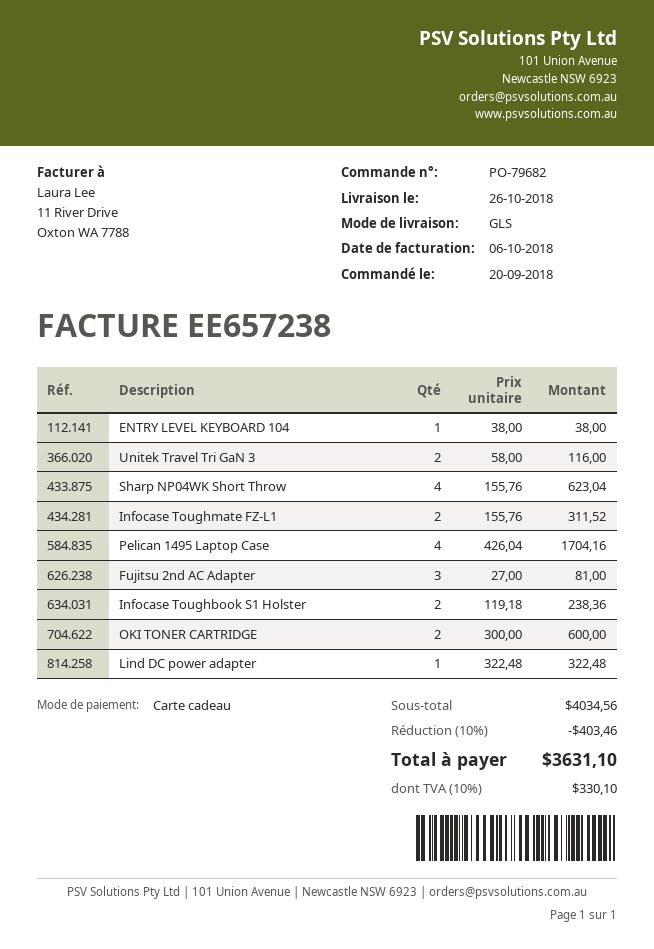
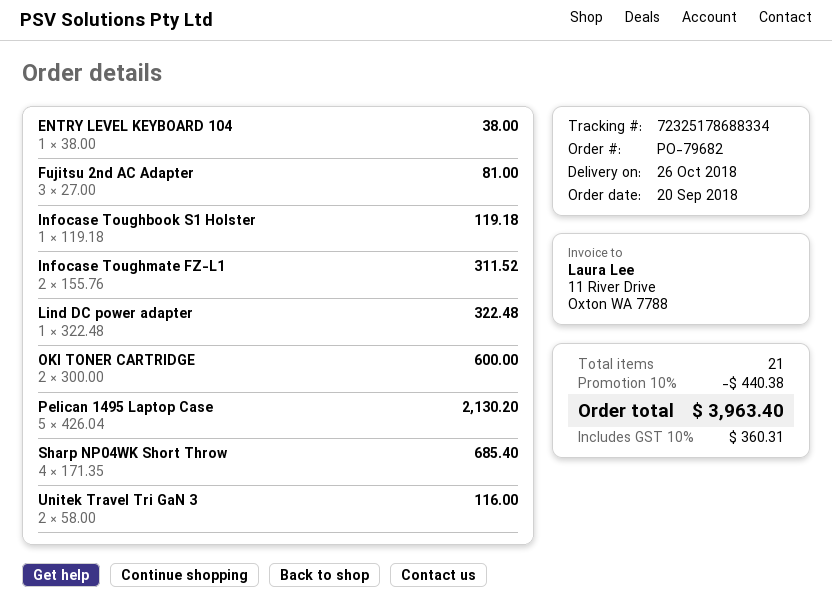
Sharp NP04WK Short Throw: 4 x 155.76 = 623.04 -> 4 x 171.35 = 685.40
Pelican 1495 Laptop Case: 4 x 426.04 = 1704.16 -> 5 x 426.04 = 2130.20
Infocase Toughbook S1 Holster: 2 x 119.18 = 238.36 -> 1 x 119.18 = 119.18
discount: 10% = 403.46 -> 10% = 440.38
tax: 10% = 330.10 -> 10% = 360.31
total: 3631.10 -> 3963.40

